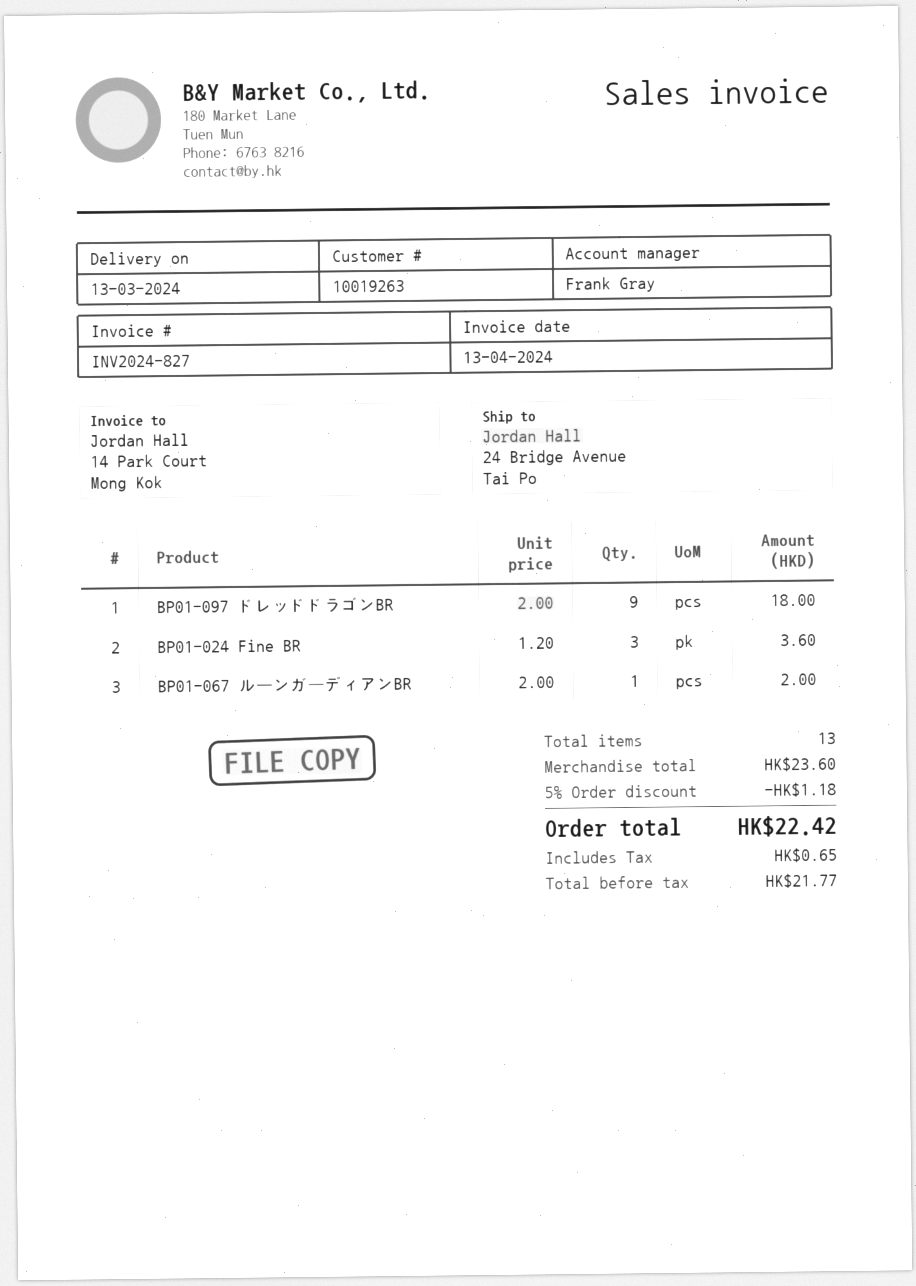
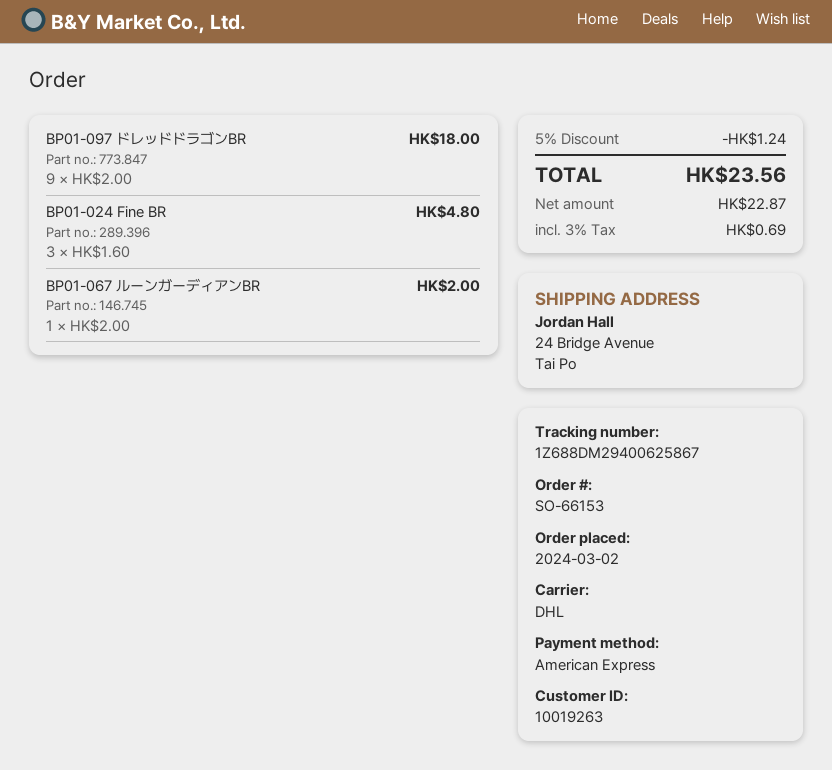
BP01-024 Fine BR: 3 x 1.20 = 3.60 -> 3 x 1.60 = 4.80
discount: 5% = 1.18 -> 5% = 1.24
net: 21.77 -> 22.87
tax: 0.65 -> 0.69
total: 22.42 -> 23.56

